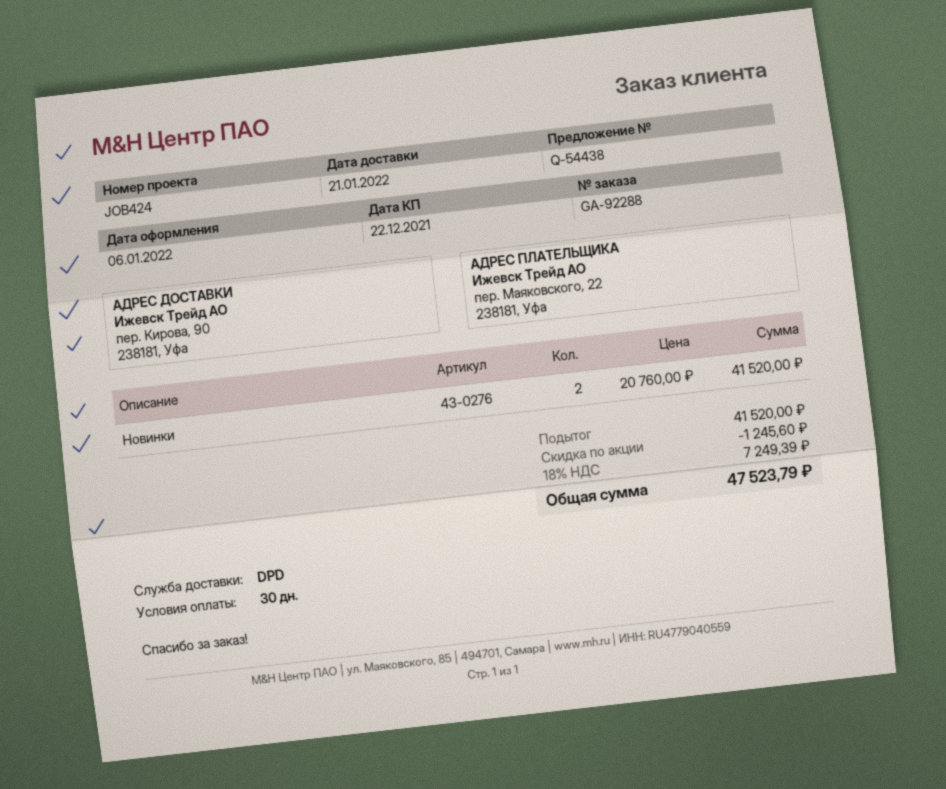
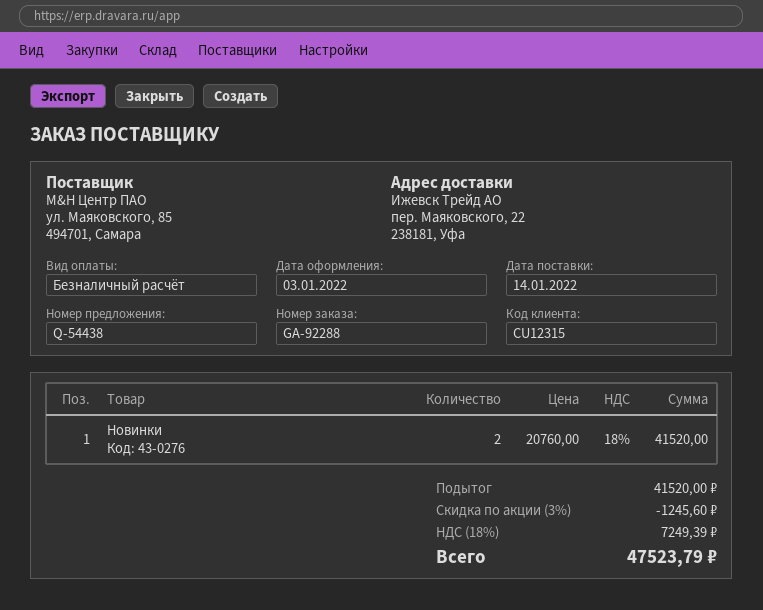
order date: 2022-01-06 -> 2022-01-03
delivery date: 2022-01-21 -> 2022-01-14
ship to: пер. Кирова, 90, 238181, Уфа -> пер. Маяковского, 22, 238181, Уфа

